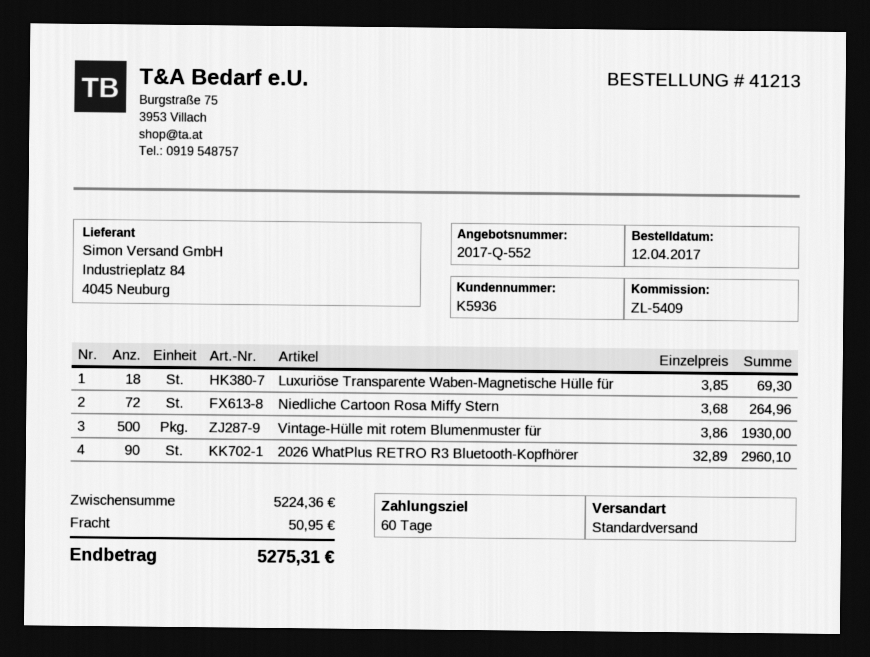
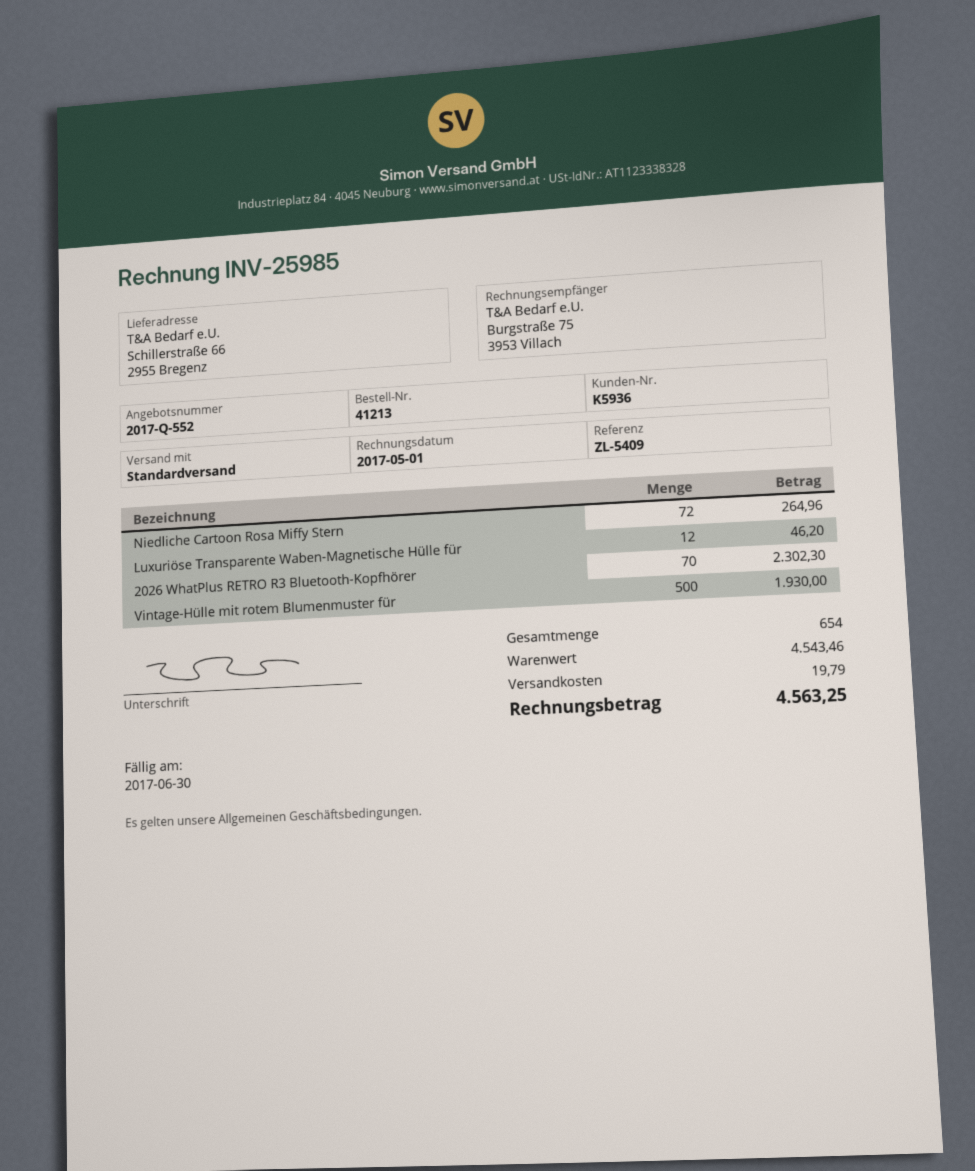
Luxuriöse Transparente Waben-Magnetische Hülle für: 18 for 69.30 -> 12 for 46.20
2026 WhatPlus RETRO R3 Bluetooth-Kopfhörer: 90 for 2960.10 -> 70 for 2302.30
subtotal: 5224.36 -> 4543.46
shipping: 50.95 -> 19.79
total: 5275.31 -> 4563.25

